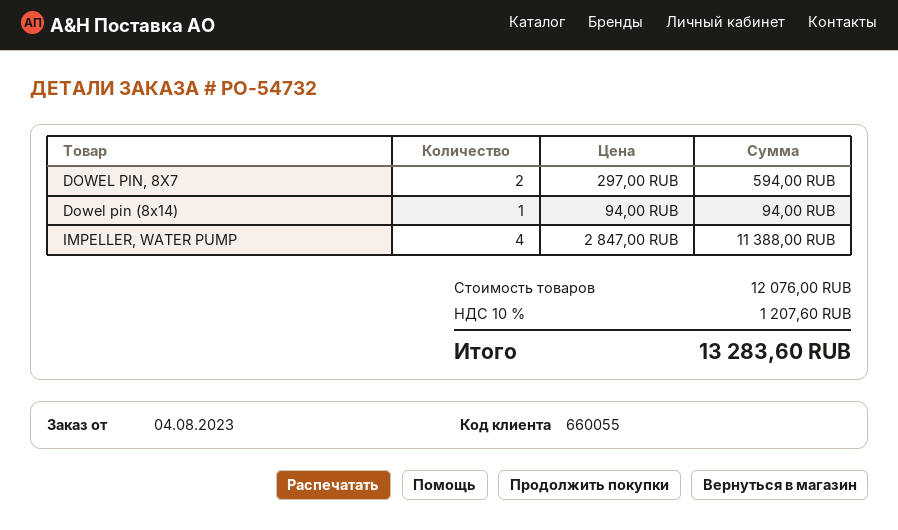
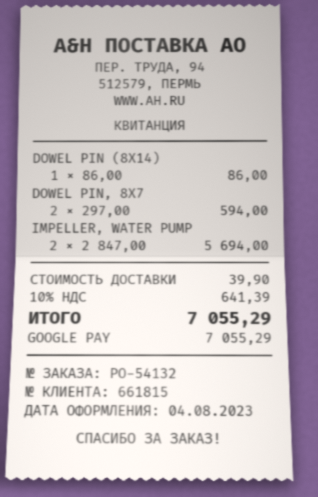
order number: PO-54732 -> PO-54132
customer number: 660055 -> 661815
Dowel pin (8x14): 1 x 94.00 = 94.00 -> 1 x 86.00 = 86.00
IMPELLER, WATER PUMP: 4 x 2847.00 = 11388.00 -> 2 x 2847.00 = 5694.00
shipping: none -> 39.90
tax: 10% = 1207.60 -> 10% = 641.39
total: 13283.60 -> 7055.29

